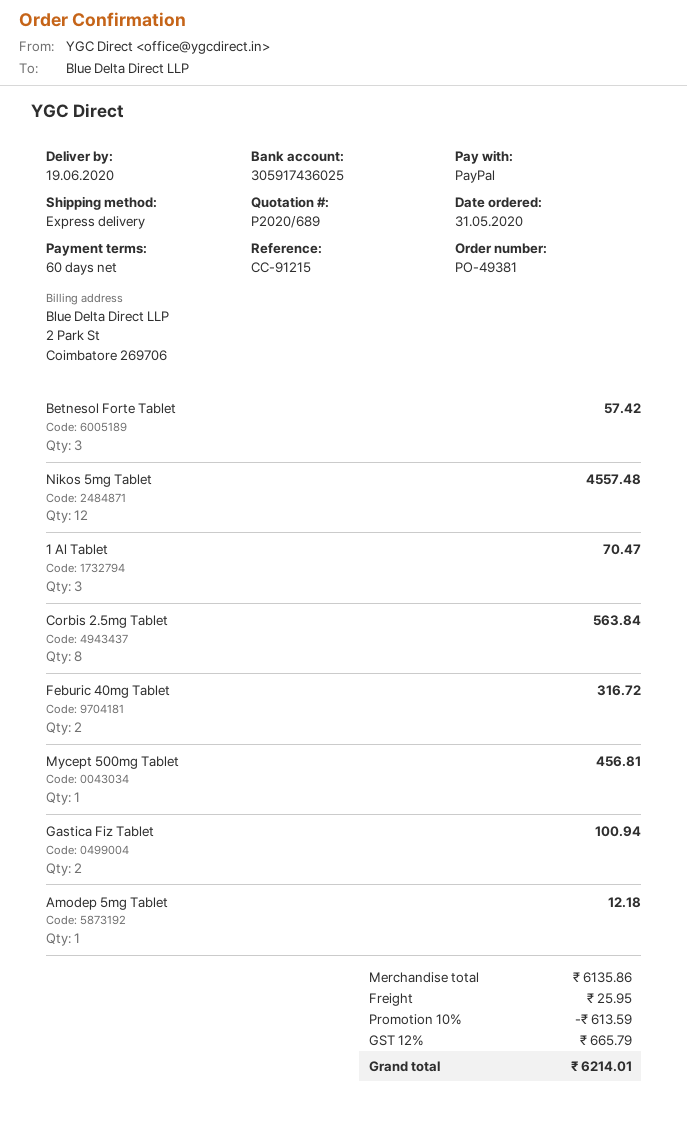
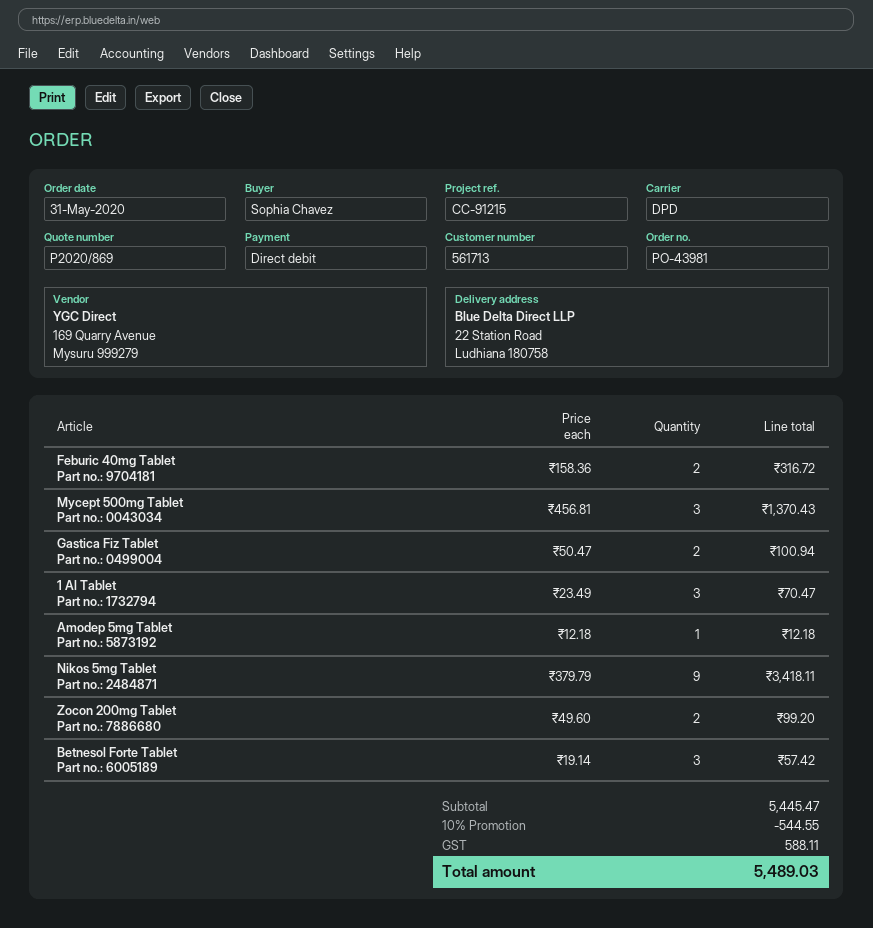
quote number: P2020/689 -> P2020/869
order number: PO-49381 -> PO-43981
payment method: PayPal -> direct debit
shipping method: express -> DPD
Nikos 5mg Tablet: 12 for 4557.48 -> 9 for 3418.11
Corbis 2.5mg Tablet: 8 for 563.84 -> none
Mycept 500mg Tablet: 1 for 456.81 -> 3 for 1370.43
Zocon 200mg Tablet: none -> 2 for 99.20
subtotal: 6135.86 -> 5445.47
discount: 10% = 613.59 -> 10% = 544.55
shipping: 25.95 -> none
tax: 665.79 -> 588.11
total: 6214.01 -> 5489.03

